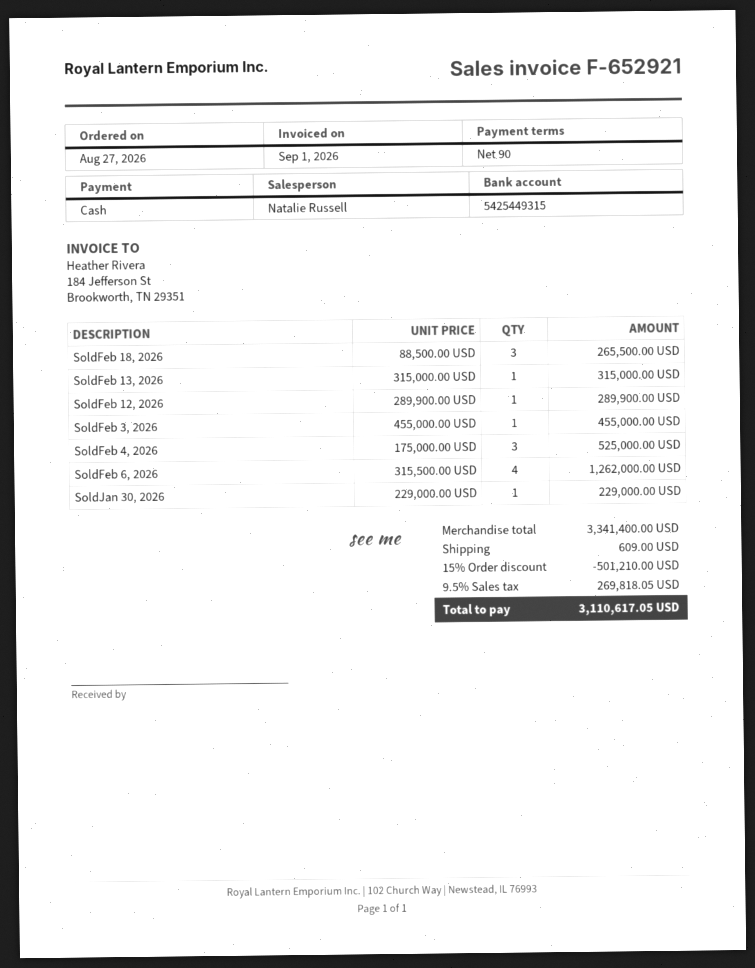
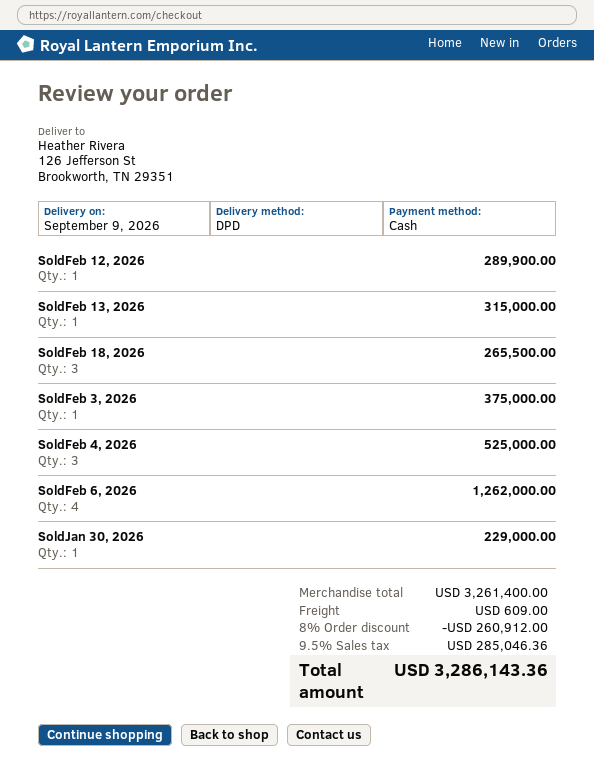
SoldFeb 3, 2026: 1 for 455000.00 -> 1 for 375000.00
subtotal: 3341400.00 -> 3261400.00
discount: 15% = 501210.00 -> 8% = 260912.00
tax: 9.5% = 269818.05 -> 9.5% = 285046.36
total: 3110617.05 -> 3286143.36

